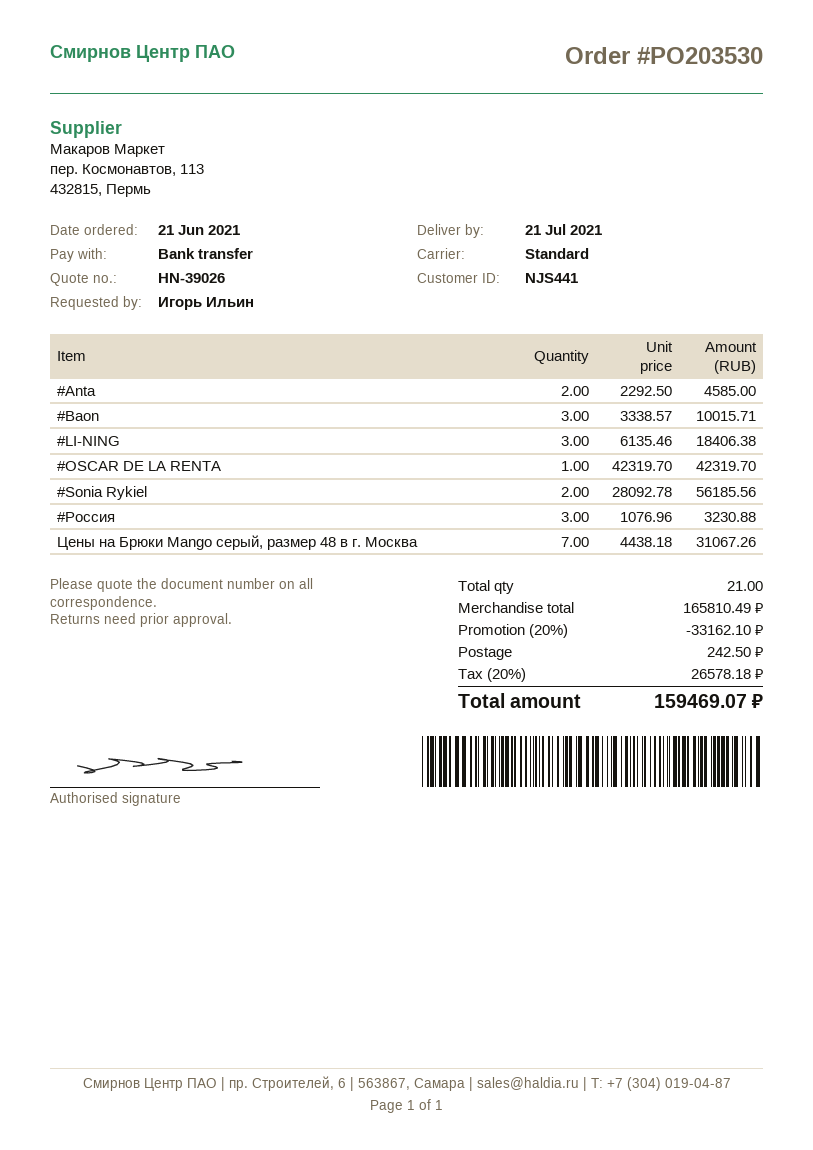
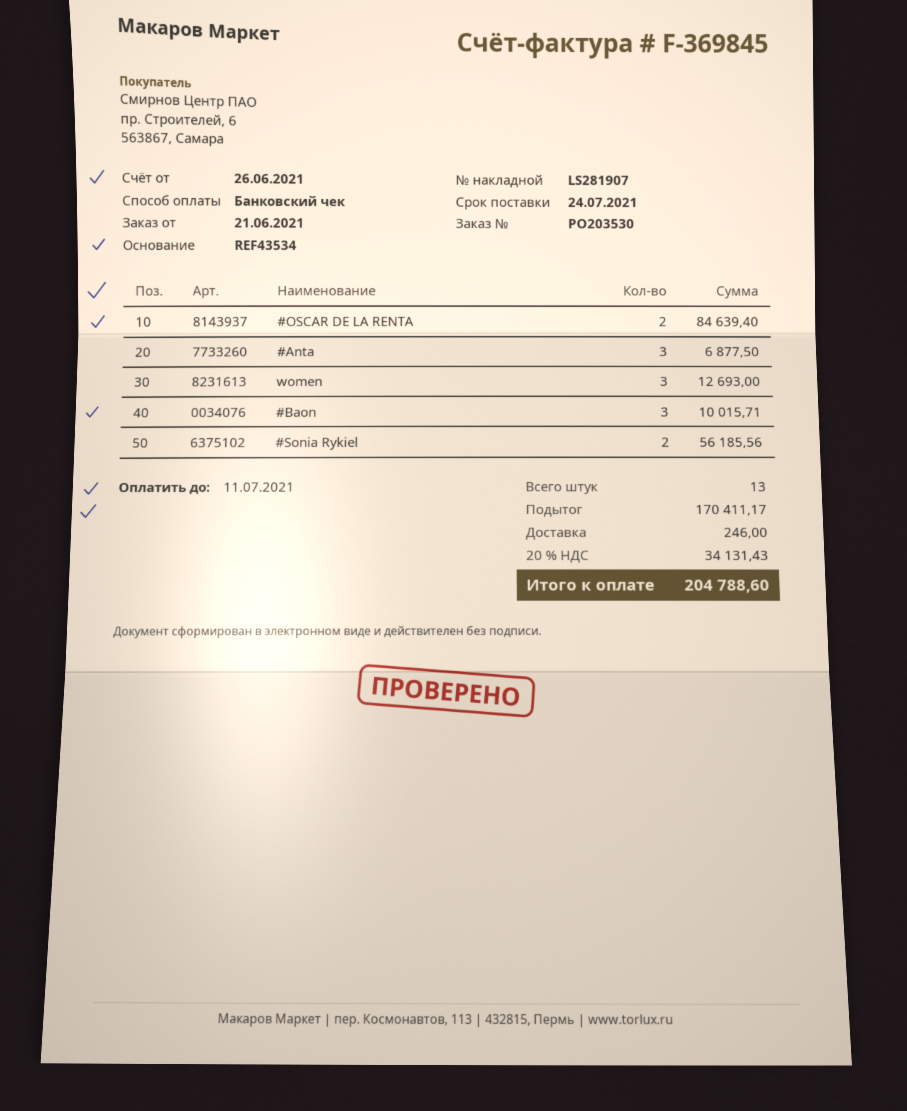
delivery date: 2021-07-21 -> 2021-07-24
payment method: bank transfer -> cheque
#Anta: 2 for 4585.00 -> 3 for 6877.50
#LI-NING: 3 for 18406.38 -> none
#OSCAR DE LA RENTA: 1 for 42319.70 -> 2 for 84639.40
#Россия: 3 for 3230.88 -> none
Цены на Брюки Mango серый, размер 48 в г. Москва: 7 for 31067.26 -> none
women: none -> 3 for 12693.00
total quantity: 21 -> 13
subtotal: 165810.49 -> 170411.17
discount: 20% = 33162.10 -> none
shipping: 242.50 -> 246.00
tax: 20% = 26578.18 -> 20% = 34131.43
total: 159469.07 -> 204788.60

